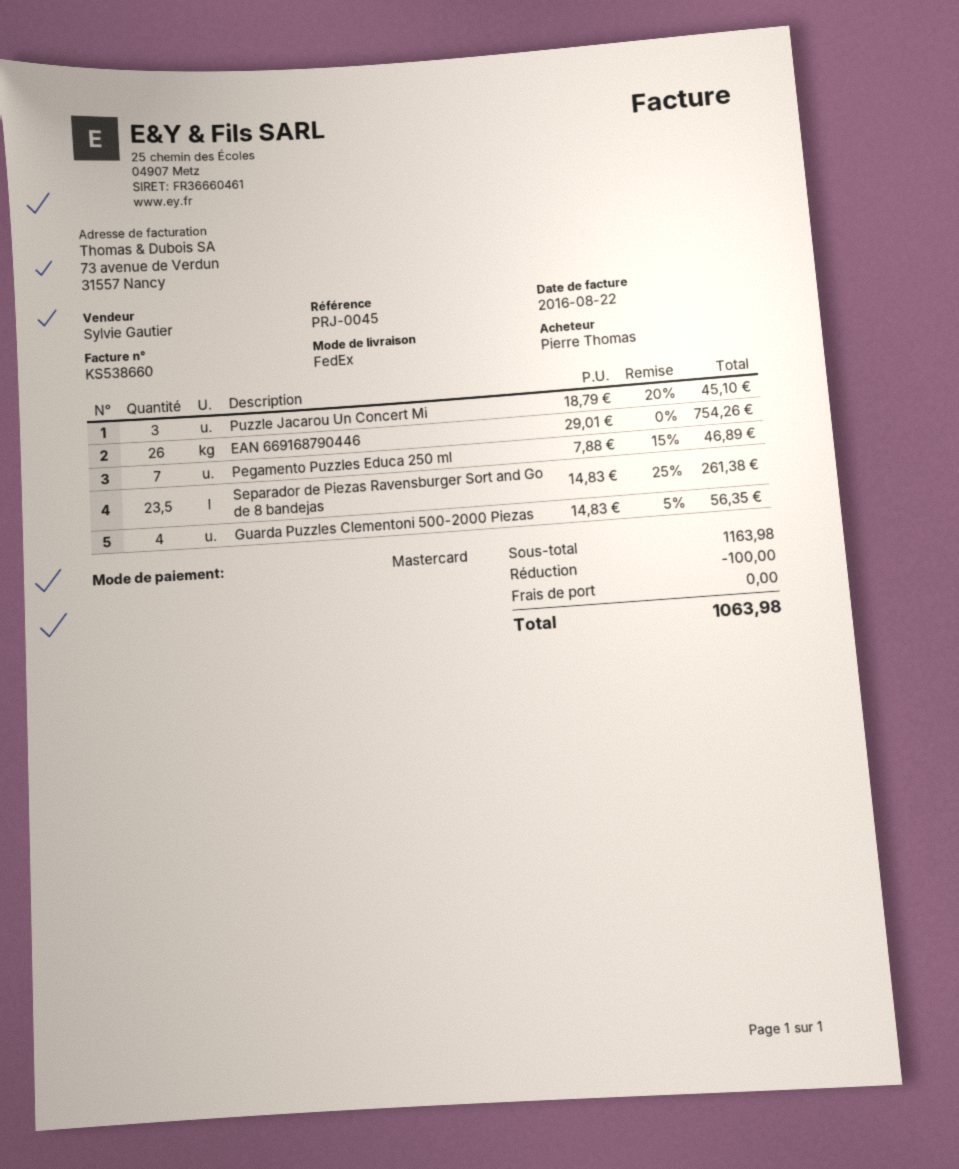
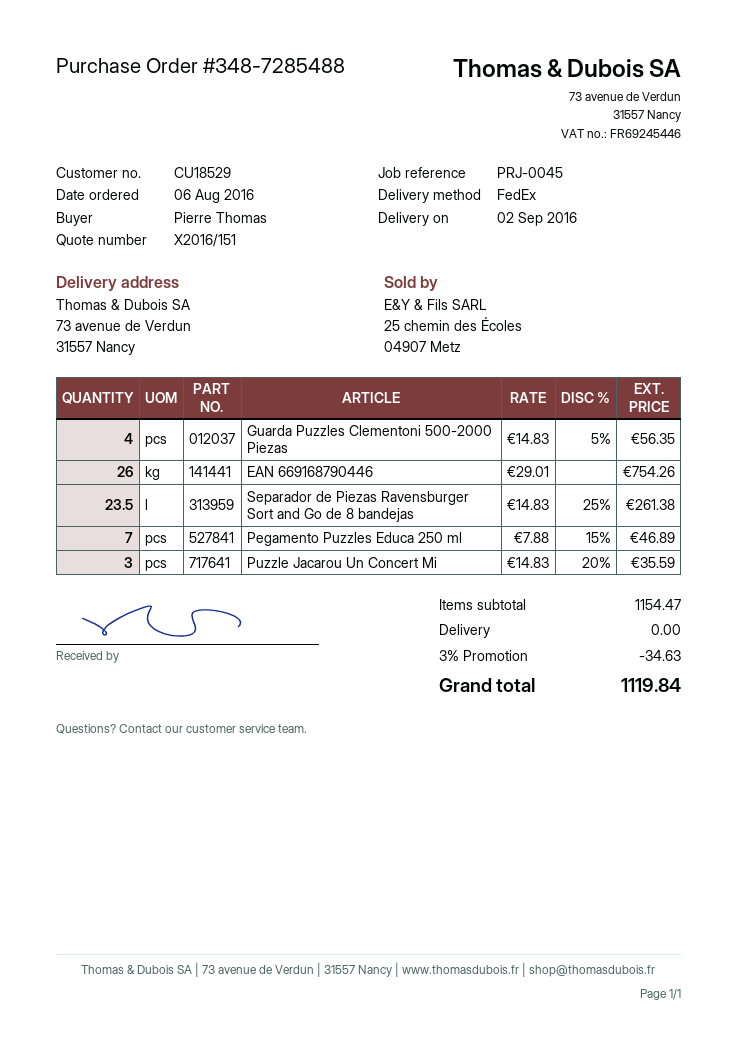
Puzzle Jacarou Un Concert Mi: 3 x 18.79 - 20% = 45.10 -> 3 x 14.83 - 20% = 35.59
subtotal: 1163.98 -> 1154.47
discount: 100.00 -> 34.63
total: 1063.98 -> 1119.84

